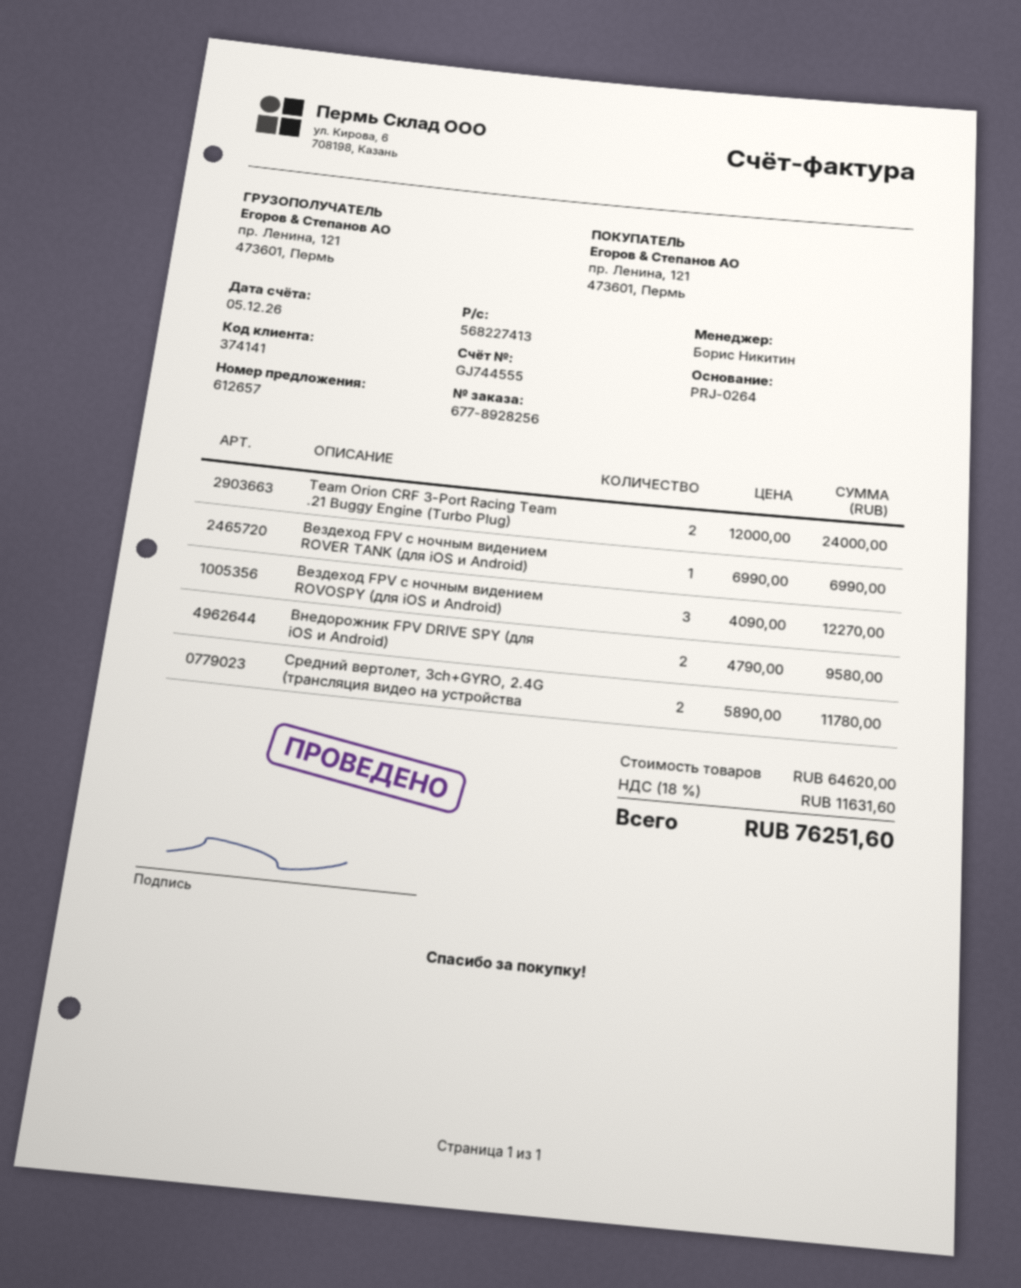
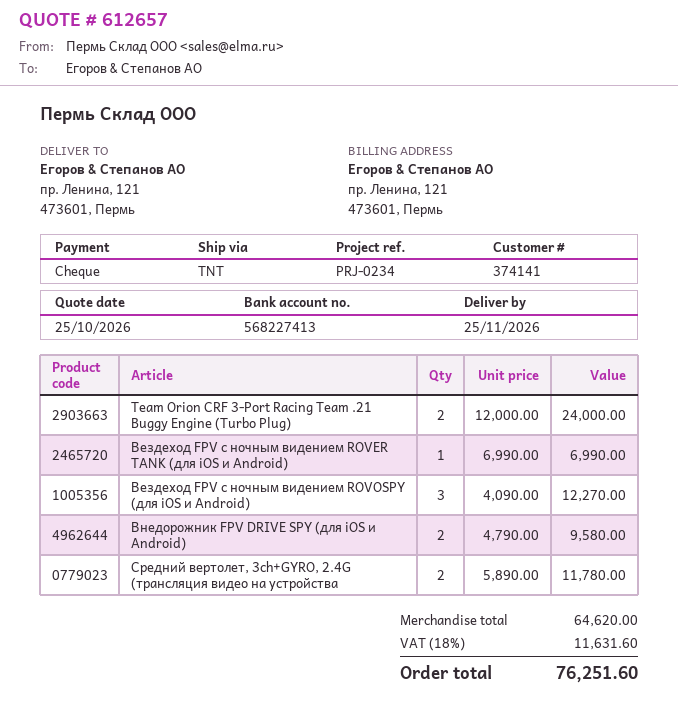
reference: PRJ-0264 -> PRJ-0234

